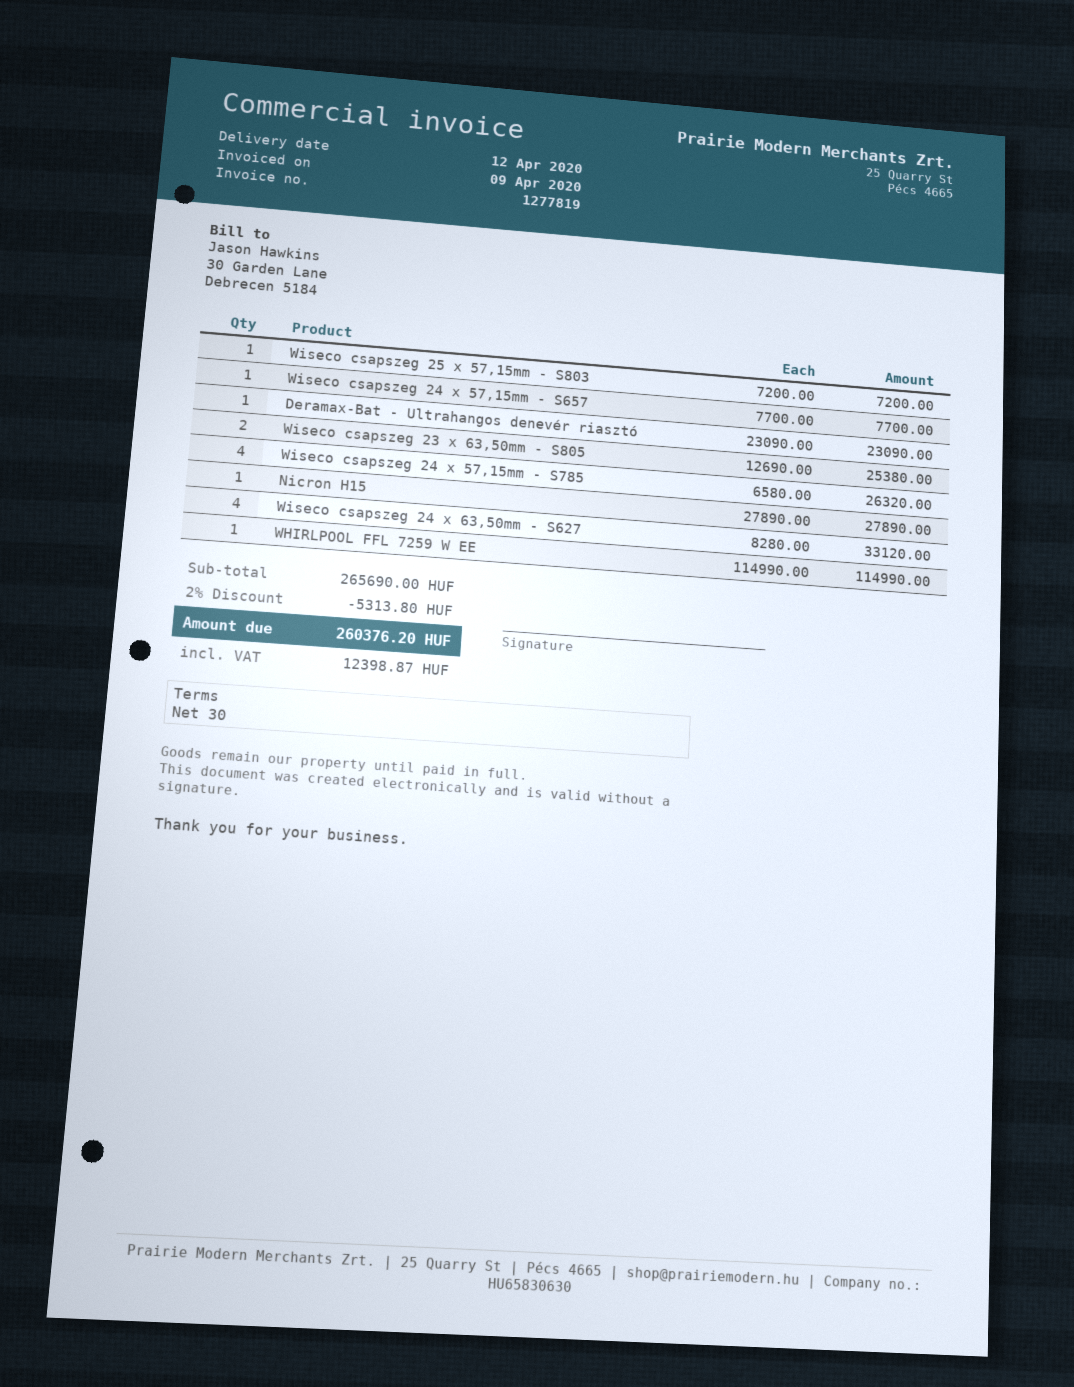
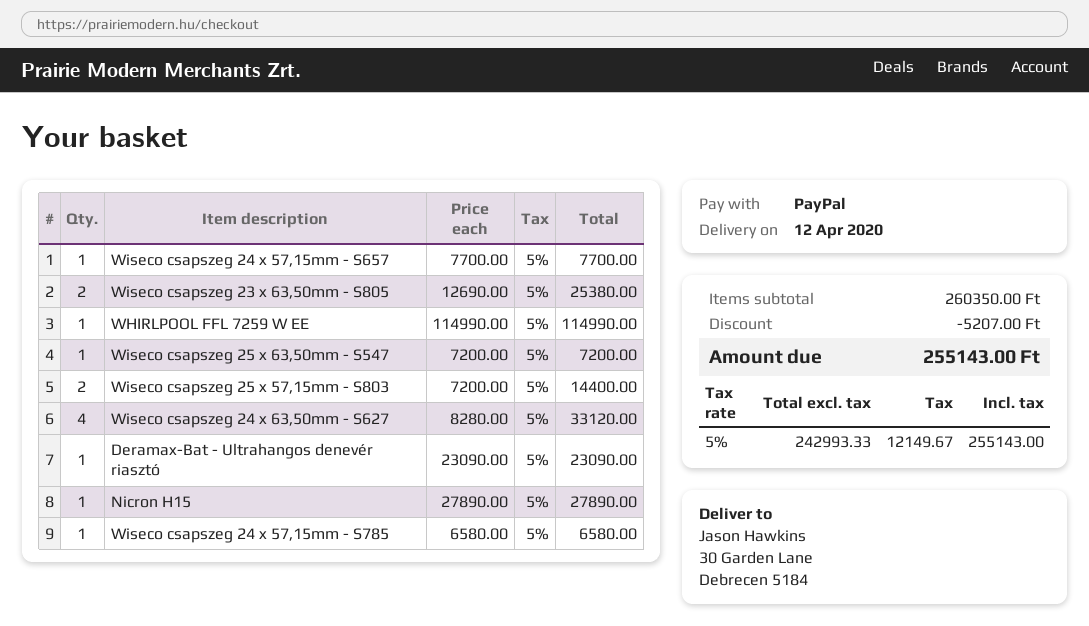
Wiseco csapszeg 25 x 57,15mm - S803: 1 x 7200.00 = 7200.00 -> 2 x 7200.00 = 14400.00
Wiseco csapszeg 24 x 57,15mm - S785: 4 x 6580.00 = 26320.00 -> 1 x 6580.00 = 6580.00
Wiseco csapszeg 25 x 63,50mm - S547: none -> 1 x 7200.00 = 7200.00
subtotal: 265690.00 -> 260350.00
discount: 5313.80 -> 5207.00
tax: 12398.87 -> 12149.67
total: 260376.20 -> 255143.00

